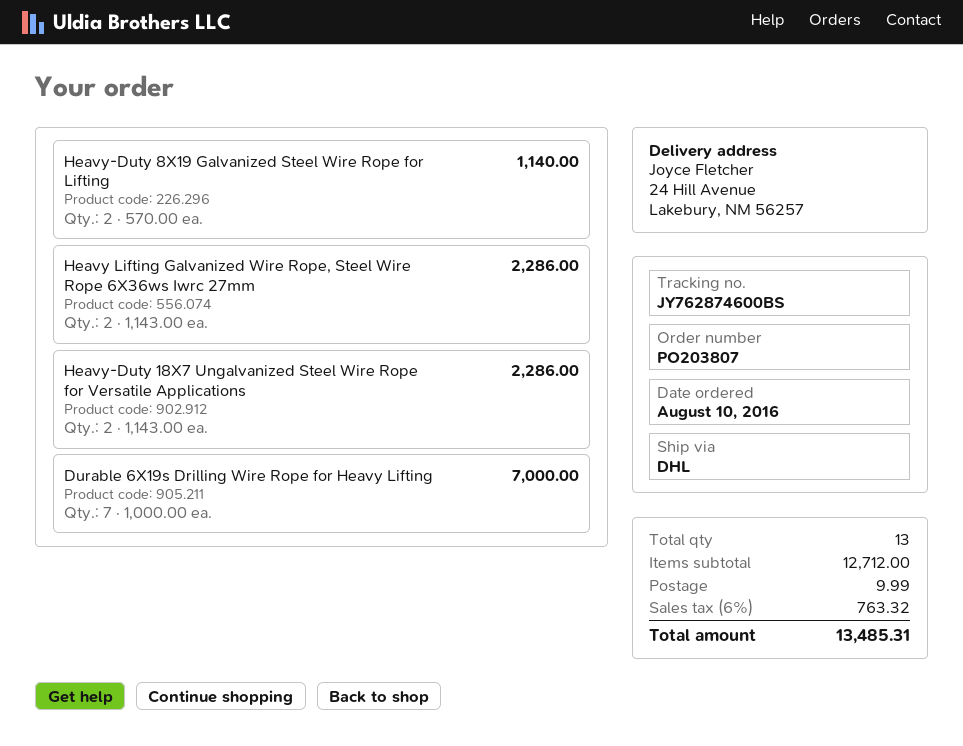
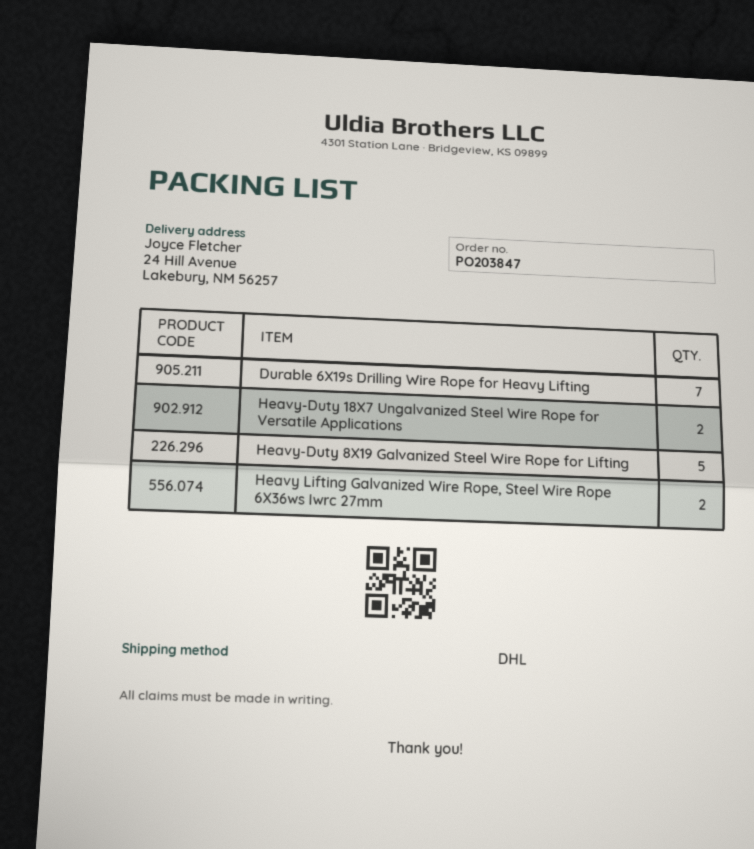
order number: PO203807 -> PO203847
Heavy-Duty 8X19 Galvanized Steel Wire Rope for Lifting: 2 -> 5

